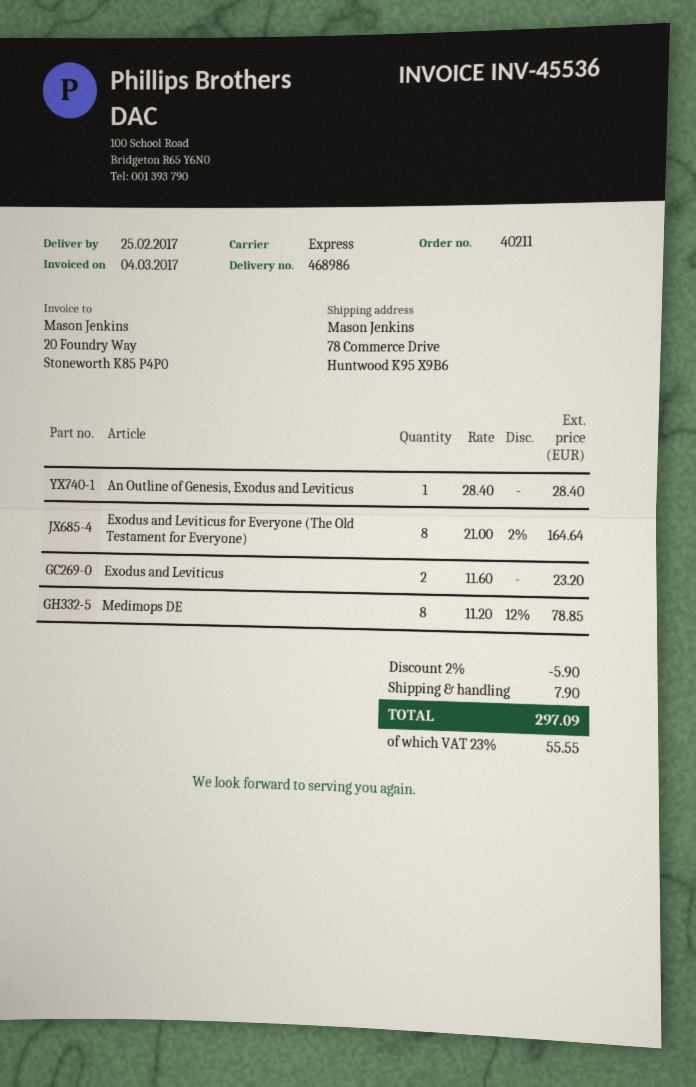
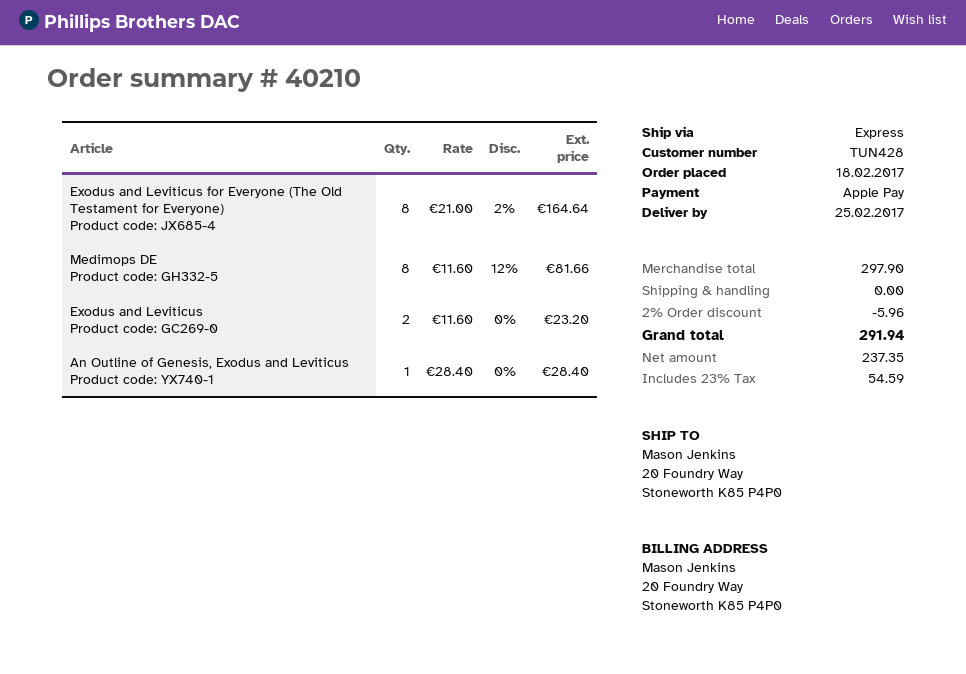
order number: 40211 -> 40210
ship to: 78 Commerce Drive, Huntwood K95 X9B6 -> 20 Foundry Way, Stoneworth K85 P4P0
Medimops DE: 8 x 11.20 - 12% = 78.85 -> 8 x 11.60 - 12% = 81.66
discount: 2% = 5.90 -> 2% = 5.96
shipping: 7.90 -> 0.00
tax: 23% = 55.55 -> 23% = 54.59
total: 297.09 -> 291.94

